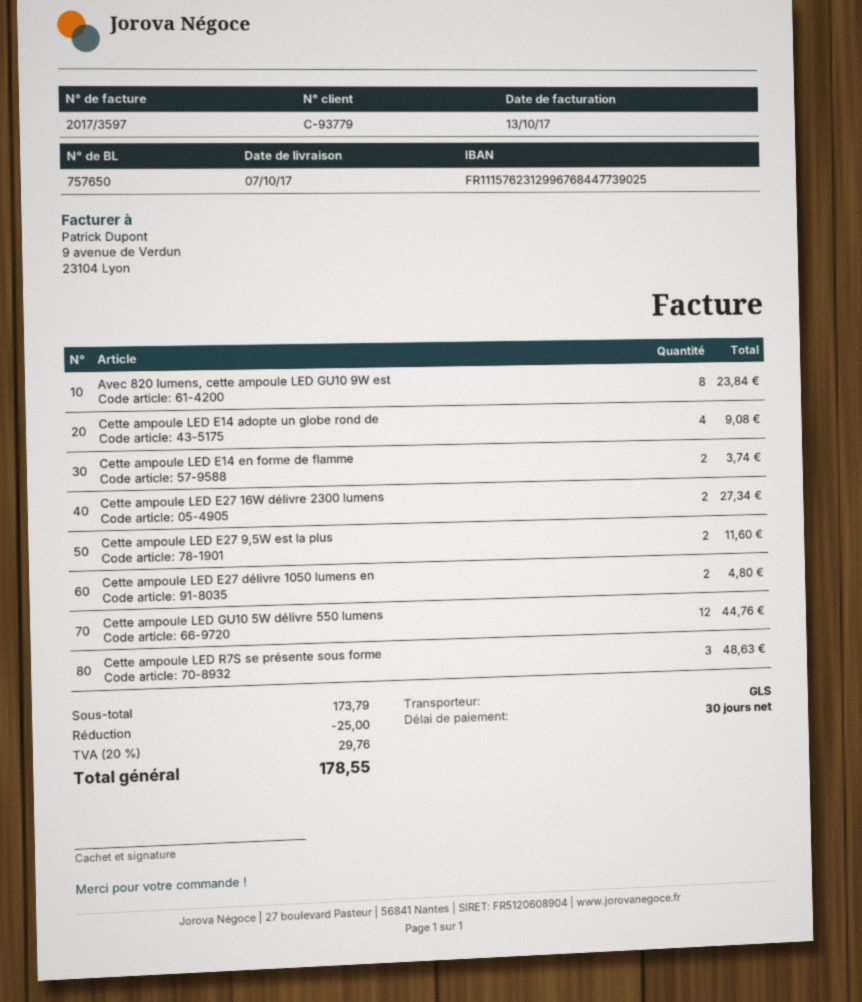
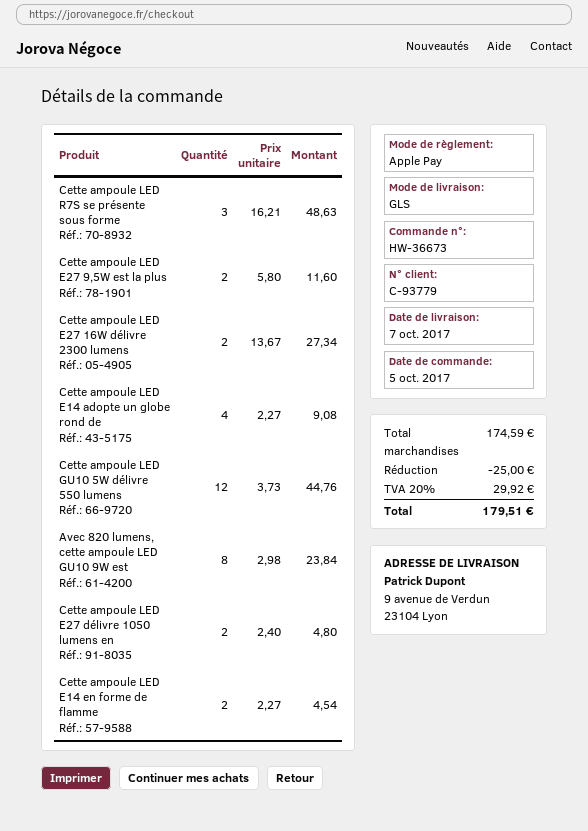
Cette ampoule LED E14 en forme de flamme: 2 for 3.74 -> 2 for 4.54
subtotal: 173.79 -> 174.59
tax: 20% = 29.76 -> 20% = 29.92
total: 178.55 -> 179.51

